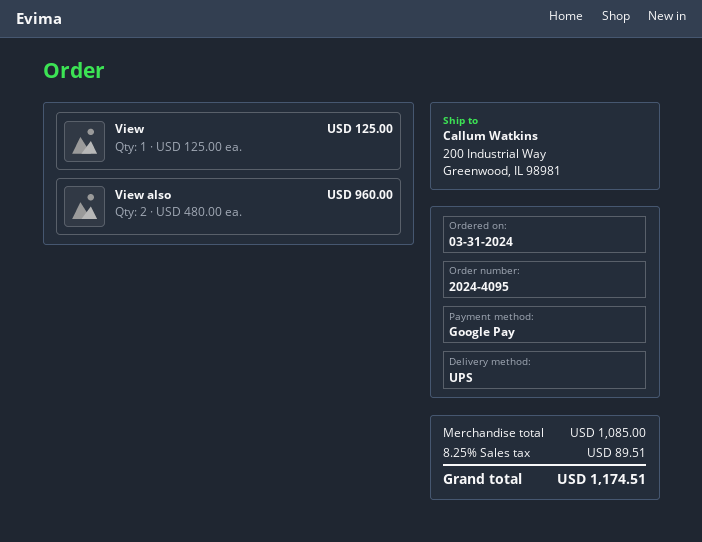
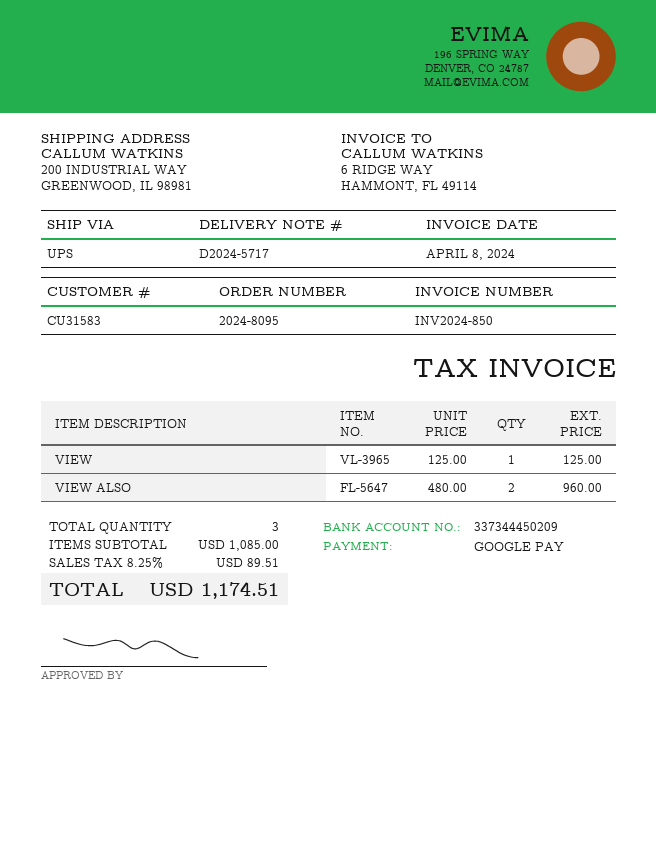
order number: 2024-4095 -> 2024-8095

